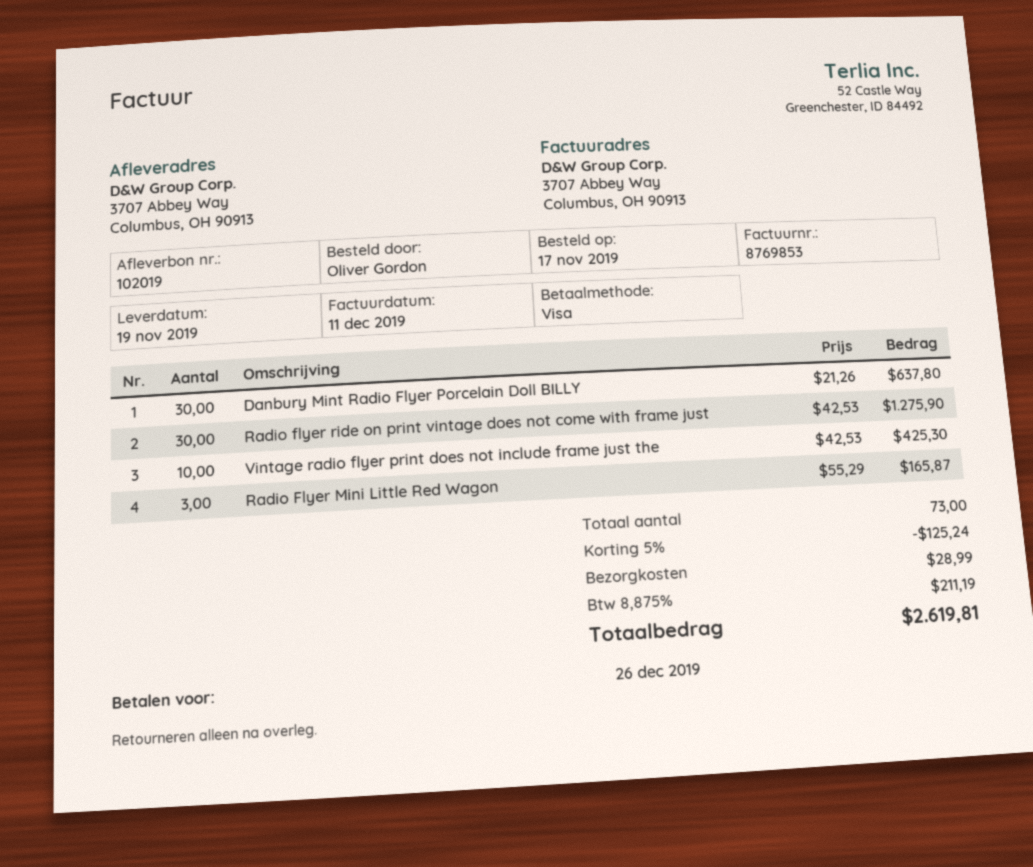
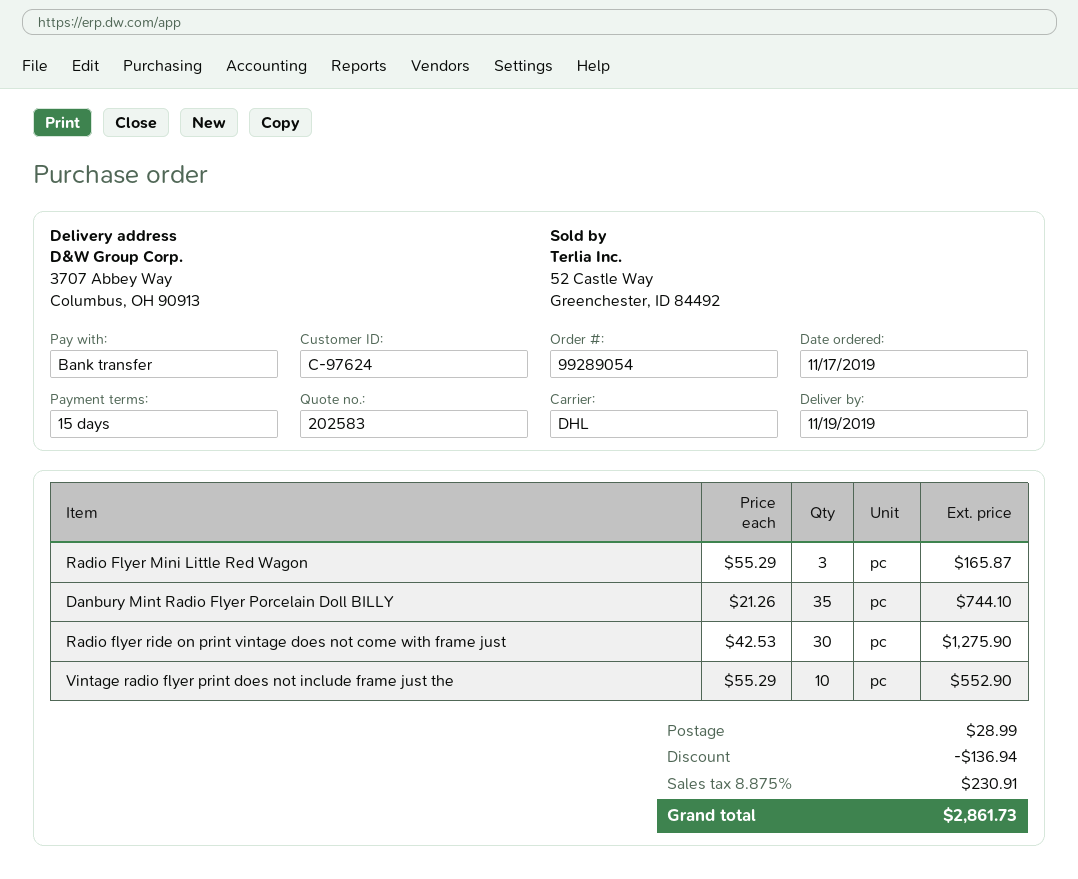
payment method: Visa -> bank transfer
Danbury Mint Radio Flyer Porcelain Doll BILLY: 30 x 21.26 = 637.80 -> 35 x 21.26 = 744.10
Vintage radio flyer print does not include frame just the: 10 x 42.53 = 425.30 -> 10 x 55.29 = 552.90
discount: 125.24 -> 136.94
tax: 8.875% = 211.19 -> 8.875% = 230.91
total: 2619.81 -> 2861.73

